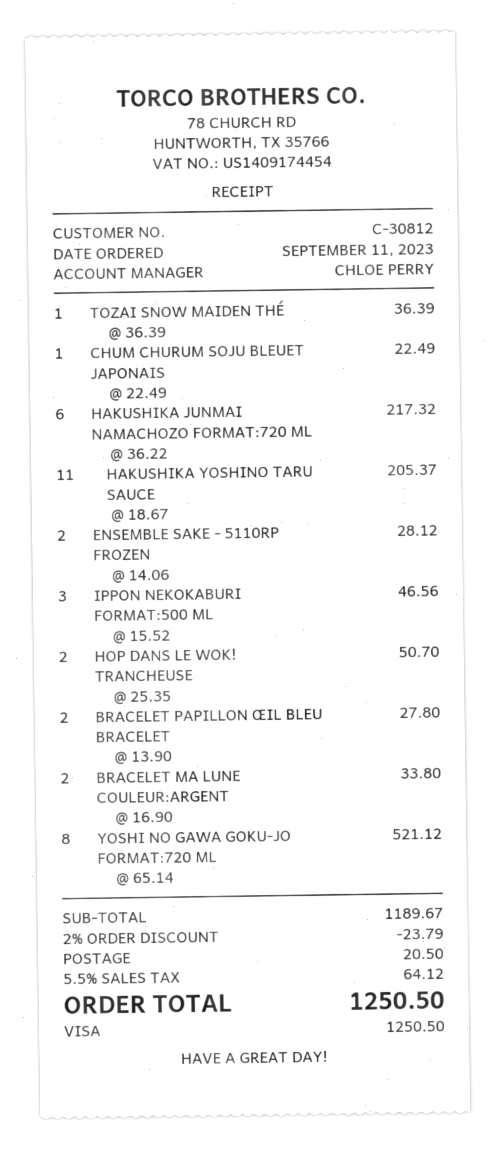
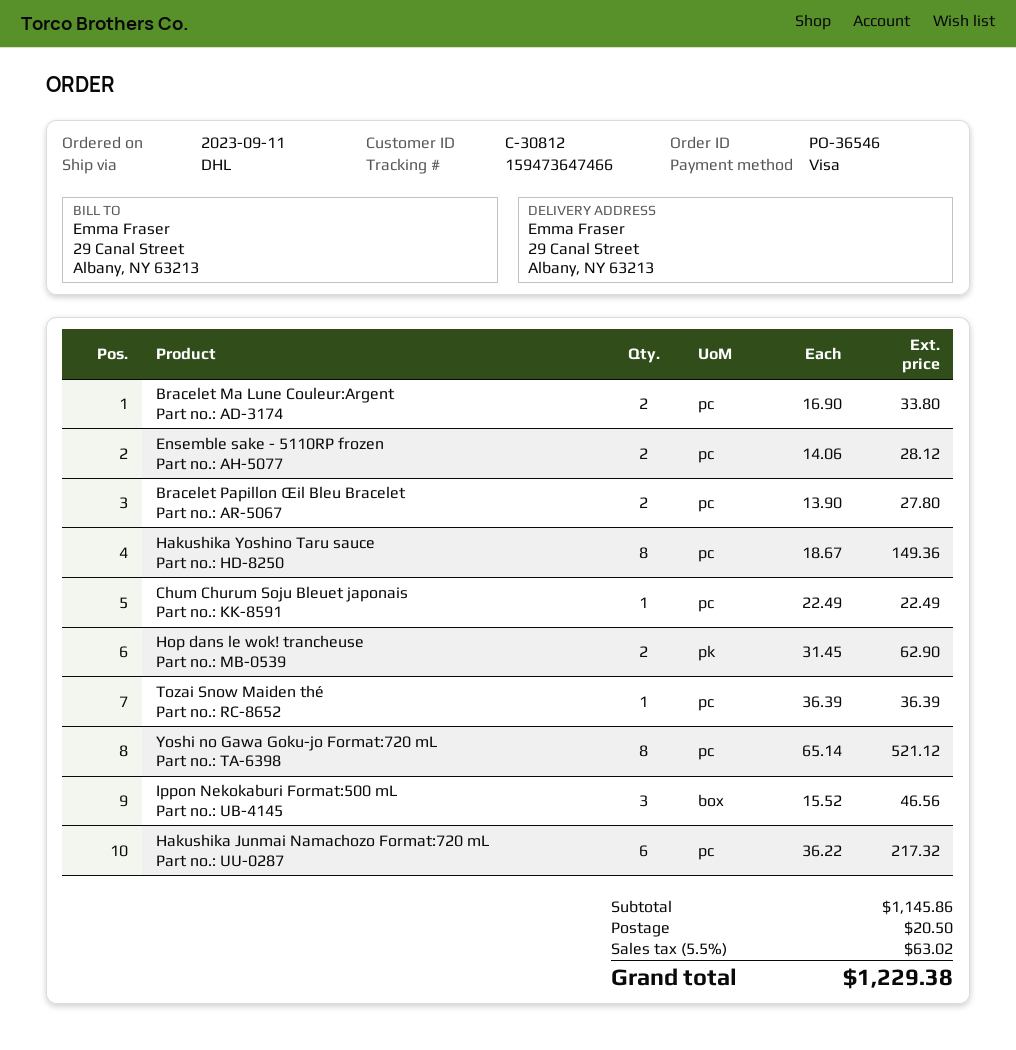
HAKUSHIKA YOSHINO TARU SAUCE: 11 x 18.67 = 205.37 -> 8 x 18.67 = 149.36
HOP DANS LE WOK! TRANCHEUSE: 2 x 25.35 = 50.70 -> 2 x 31.45 = 62.90
subtotal: 1189.67 -> 1145.86
discount: 2% = 23.79 -> none
tax: 5.5% = 64.12 -> 5.5% = 63.02
total: 1250.50 -> 1229.38

